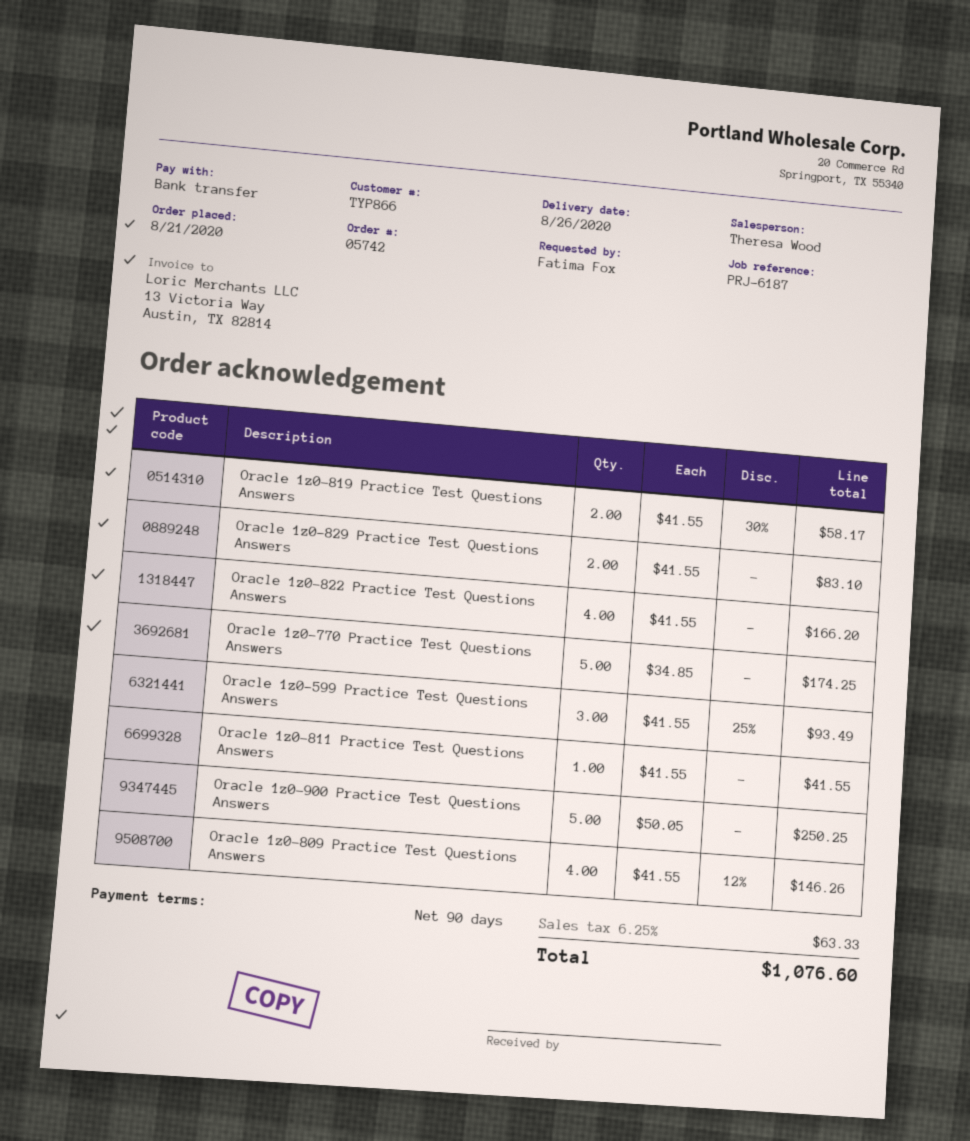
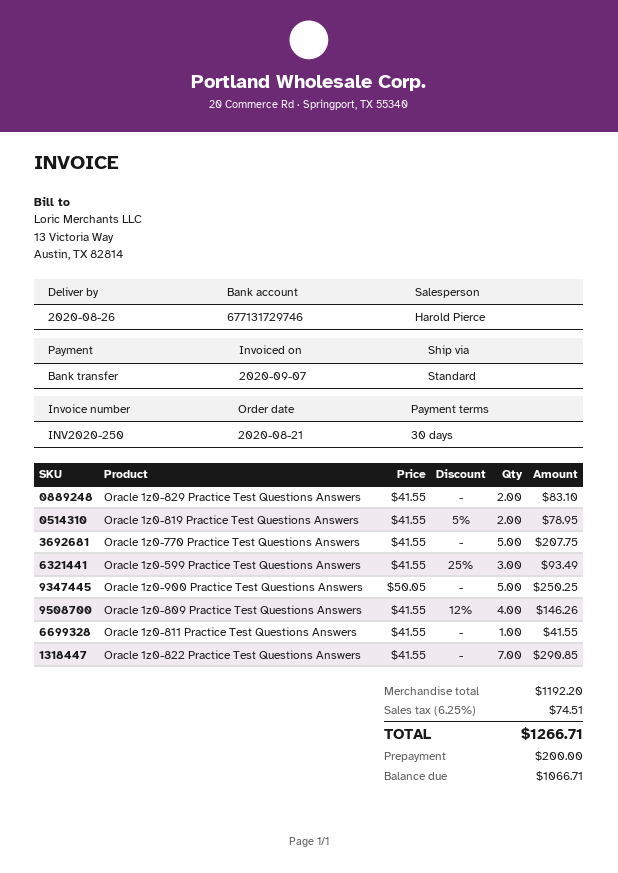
payment terms: 90 days -> 30 days
sales rep: Theresa Wood -> Harold Pierce
Oracle 1z0-819 Practice Test Questions Answers: 2 x 41.55 - 30% = 58.17 -> 2 x 41.55 - 5% = 78.95
Oracle 1z0-822 Practice Test Questions Answers: 4 x 41.55 = 166.20 -> 7 x 41.55 = 290.85
Oracle 1z0-770 Practice Test Questions Answers: 5 x 34.85 = 174.25 -> 5 x 41.55 = 207.75
tax: 6.25% = 63.33 -> 6.25% = 74.51
total: 1076.60 -> 1266.71

